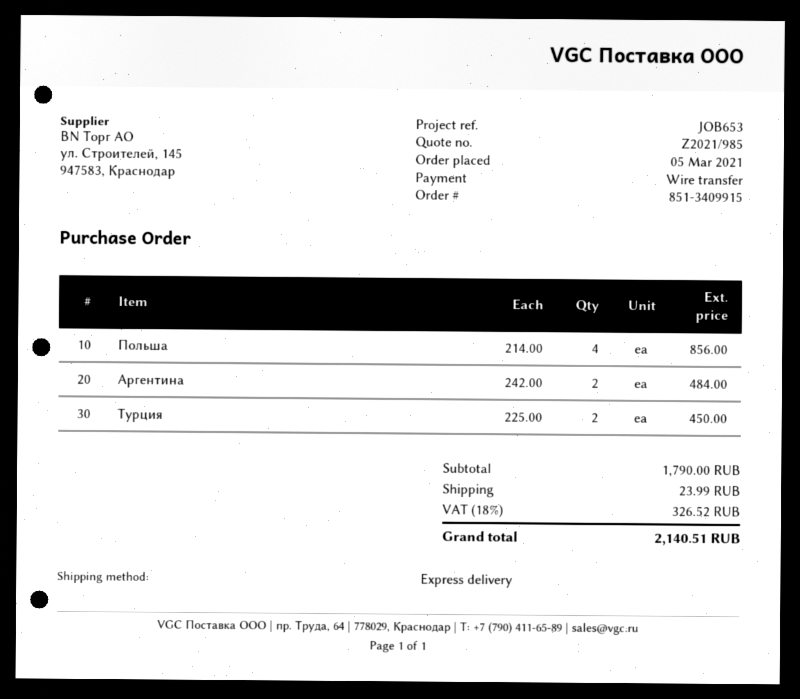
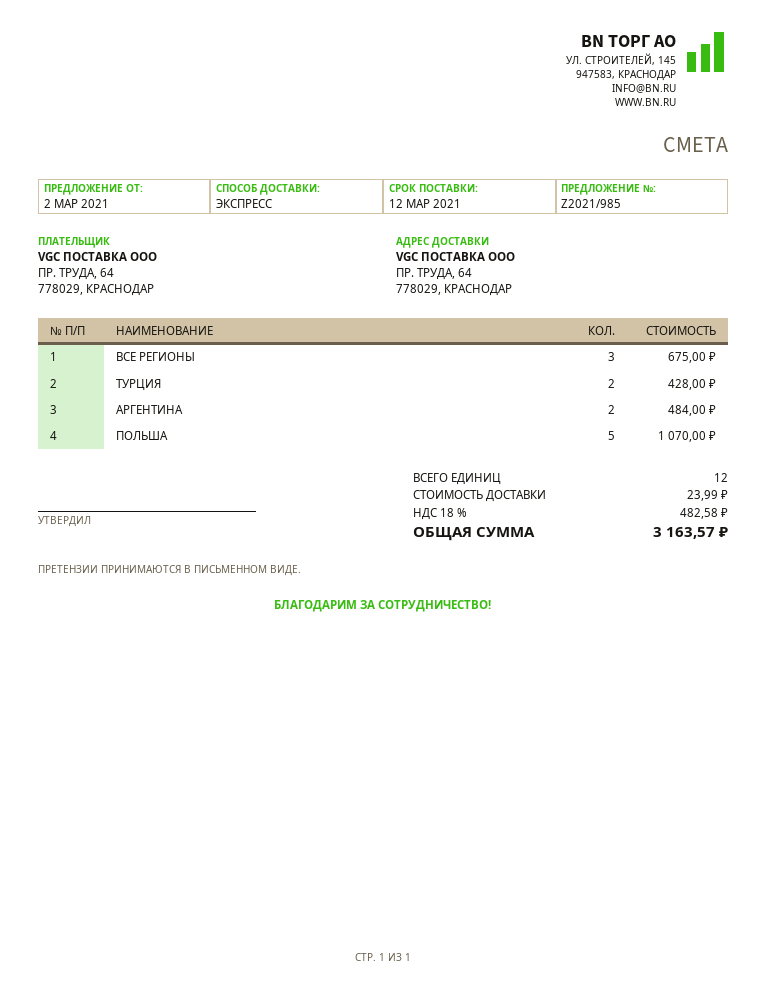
Польша: 4 for 856.00 -> 5 for 1070.00
Турция: 2 for 450.00 -> 2 for 428.00
ВСЕ РЕГИОНЫ: none -> 3 for 675.00
tax: 18% = 326.52 -> 18% = 482.58
total: 2140.51 -> 3163.57

